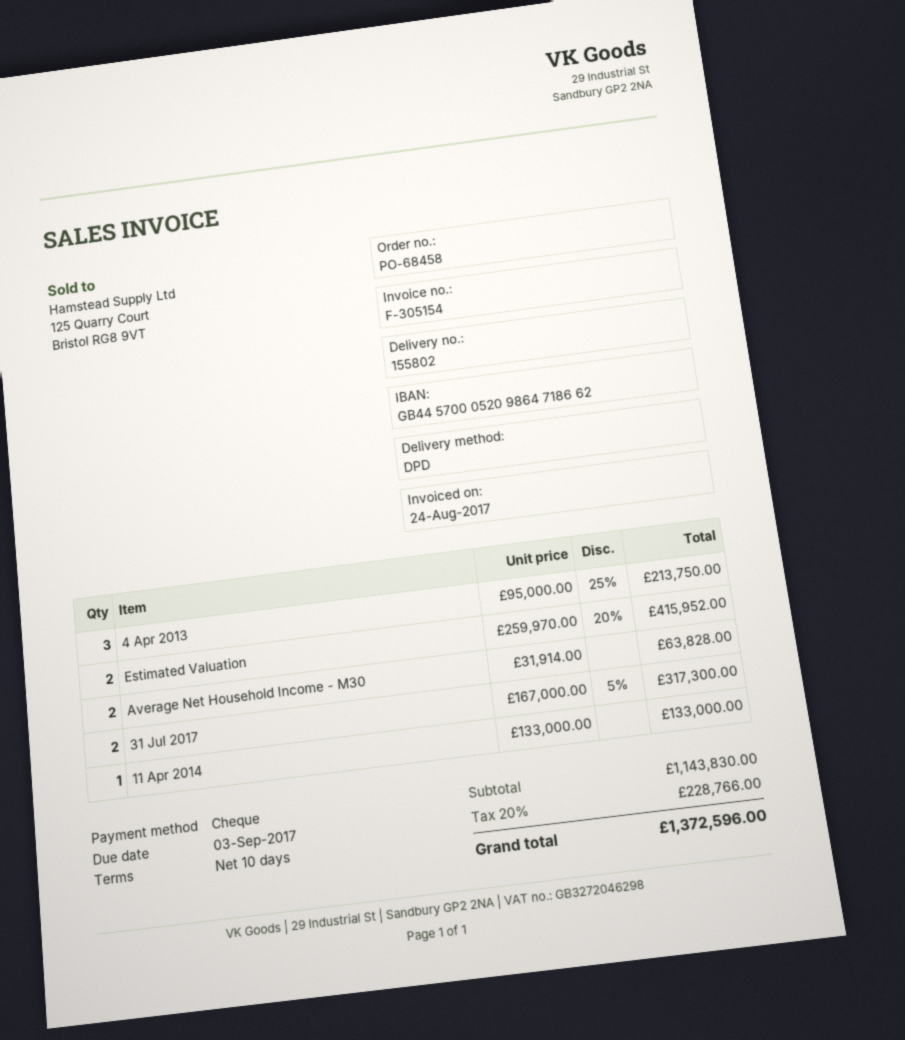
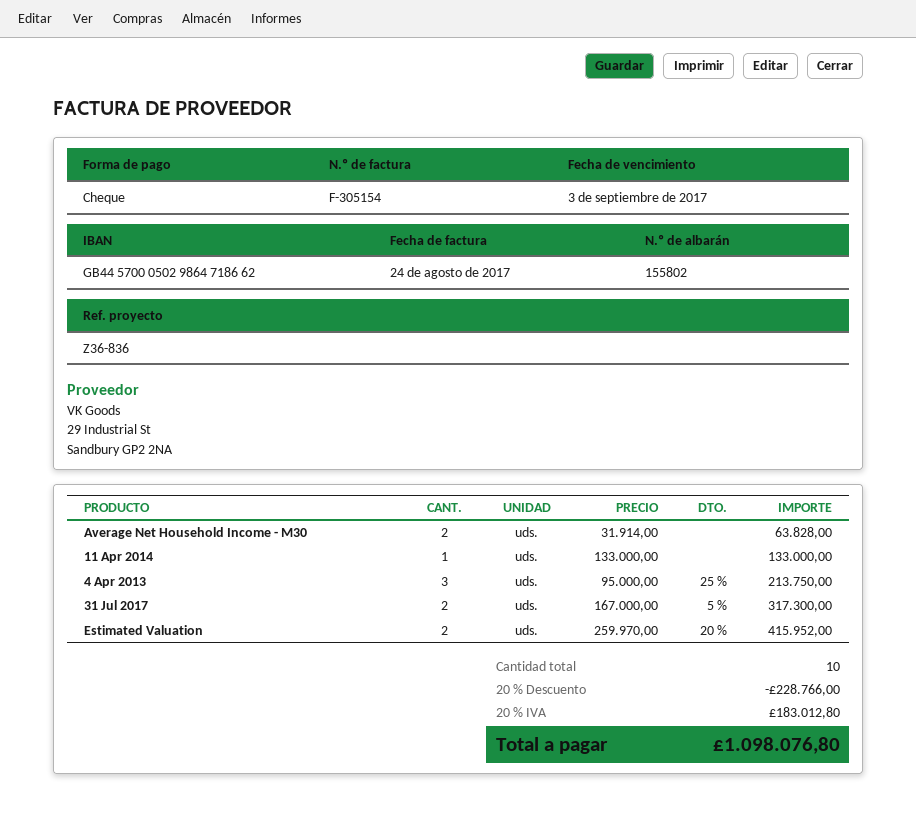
bank account: GB44570005209864718662 -> GB44570005029864718662
discount: none -> 20% = 228766.00
tax: 20% = 228766.00 -> 20% = 183012.80
total: 1372596.00 -> 1098076.80

